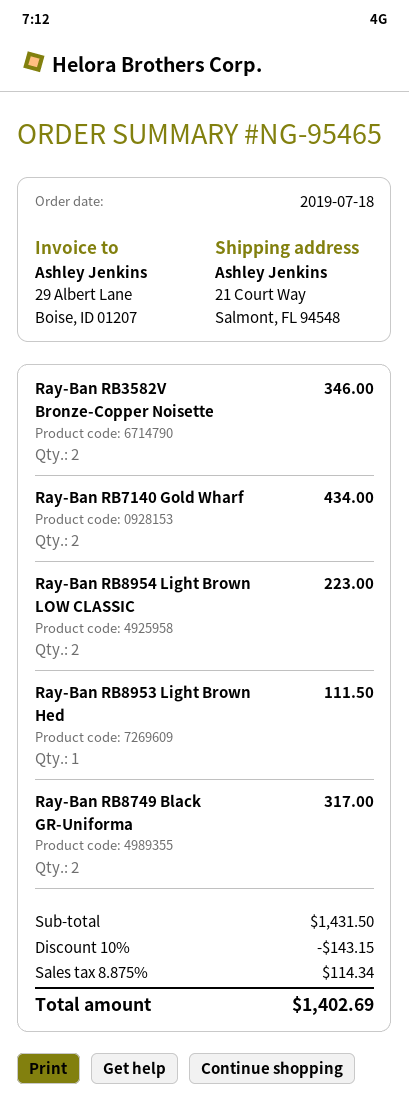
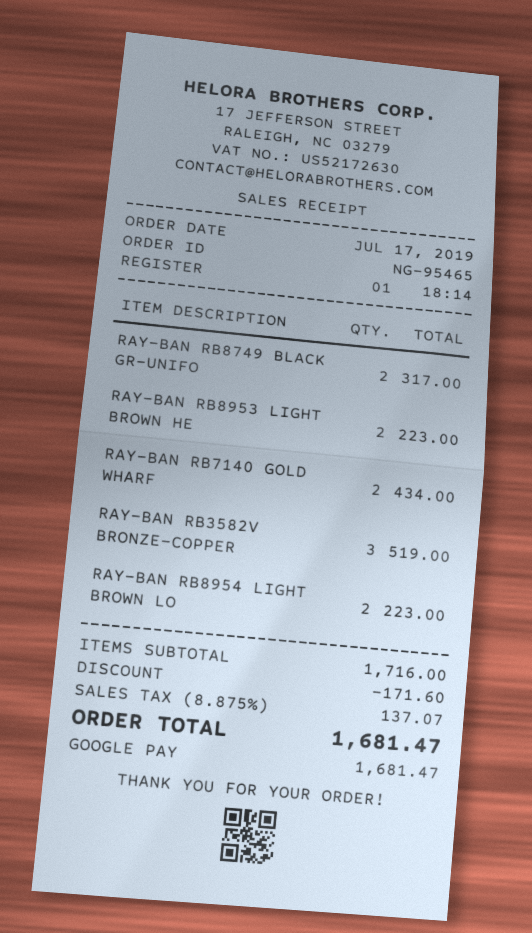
order date: 2019-07-18 -> 2019-07-17
Ray-Ban RB3582V Bronze-Copper Noisette: 2 for 346.00 -> 3 for 519.00
Ray-Ban RB8953 Light Brown Hed: 1 for 111.50 -> 2 for 223.00
subtotal: 1431.50 -> 1716.00
discount: 143.15 -> 171.60
tax: 8.875% = 114.34 -> 8.875% = 137.07
total: 1402.69 -> 1681.47

